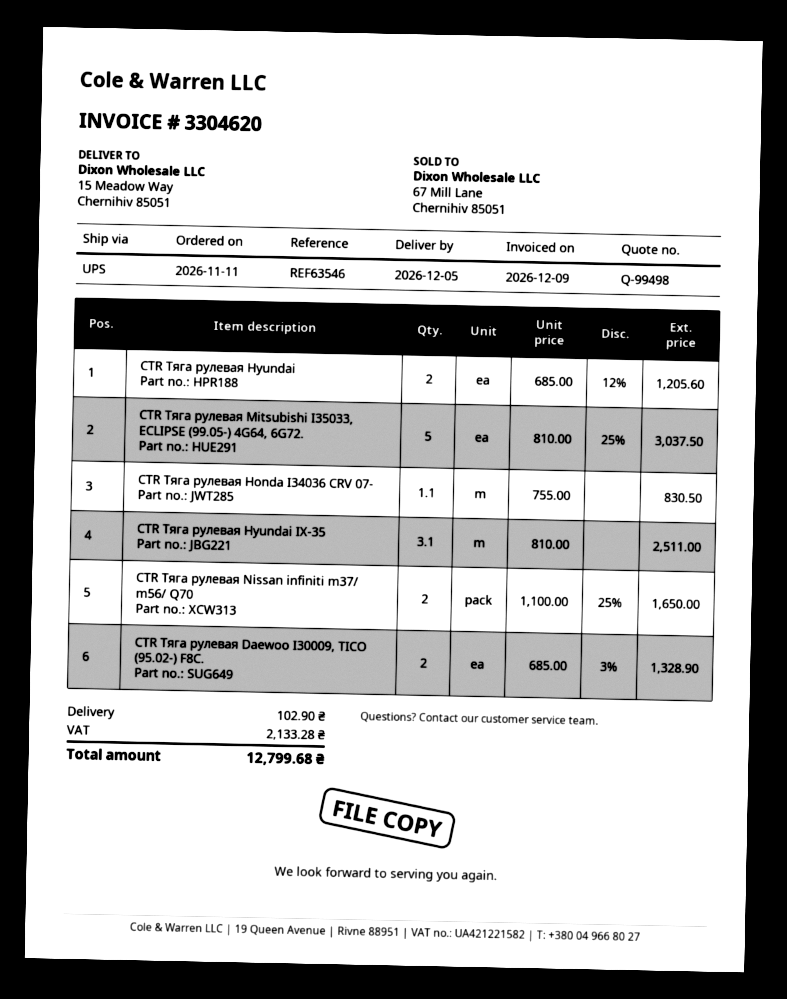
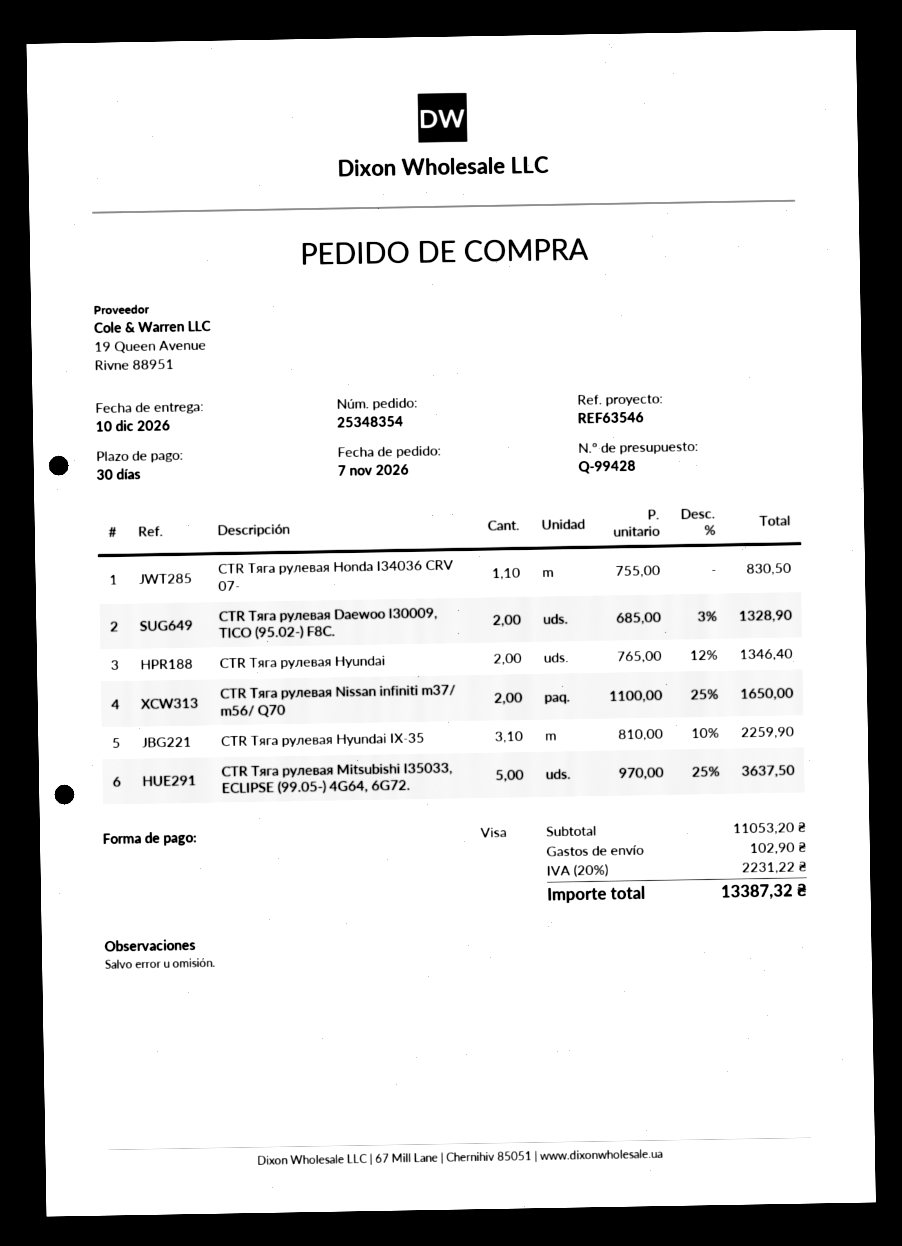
quote number: Q-99498 -> Q-99428
order date: 2026-11-11 -> 2026-11-07
delivery date: 2026-12-05 -> 2026-12-10
CTR Тяга рулевая Hyundai: 2 x 685.00 - 12% = 1205.60 -> 2 x 765.00 - 12% = 1346.40
CTR Тяга рулевая Mitsubishi I35033, ECLIPSE (99.05-) 4G64, 6G72.: 5 x 810.00 - 25% = 3037.50 -> 5 x 970.00 - 25% = 3637.50
CTR Тяга рулевая Hyundai IX-35: 3.1 x 810.00 = 2511.00 -> 3.1 x 810.00 - 10% = 2259.90
tax: 2133.28 -> 2231.22
total: 12799.68 -> 13387.32

